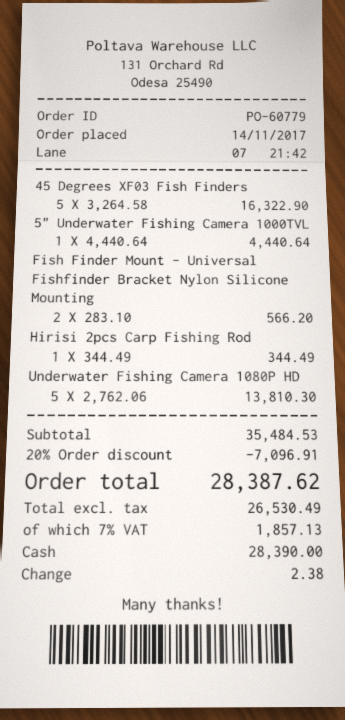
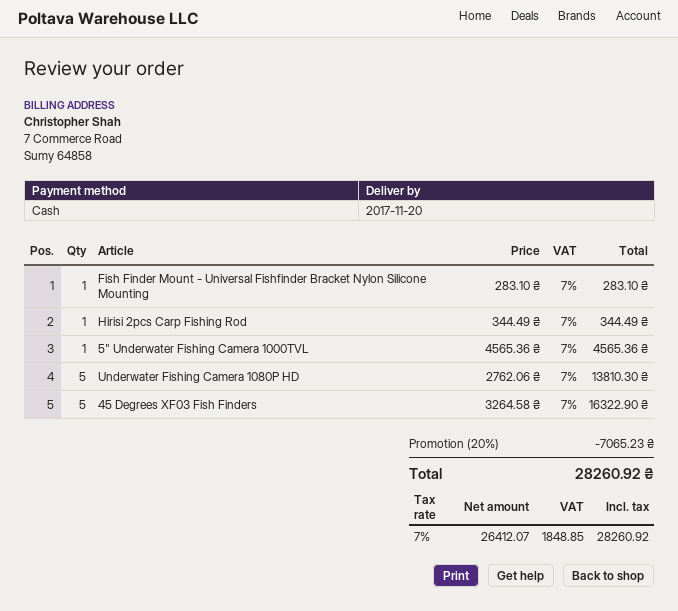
5" Underwater Fishing Camera 1000TVL: 1 x 4440.64 = 4440.64 -> 1 x 4565.36 = 4565.36
Fish Finder Mount - Universal Fishfinder Bracket Nylon Silicone Mounting: 2 x 283.10 = 566.20 -> 1 x 283.10 = 283.10
discount: 20% = 7096.91 -> 20% = 7065.23
net: 26530.49 -> 26412.07
tax: 7% = 1857.13 -> 7% = 1848.85
total: 28387.62 -> 28260.92

